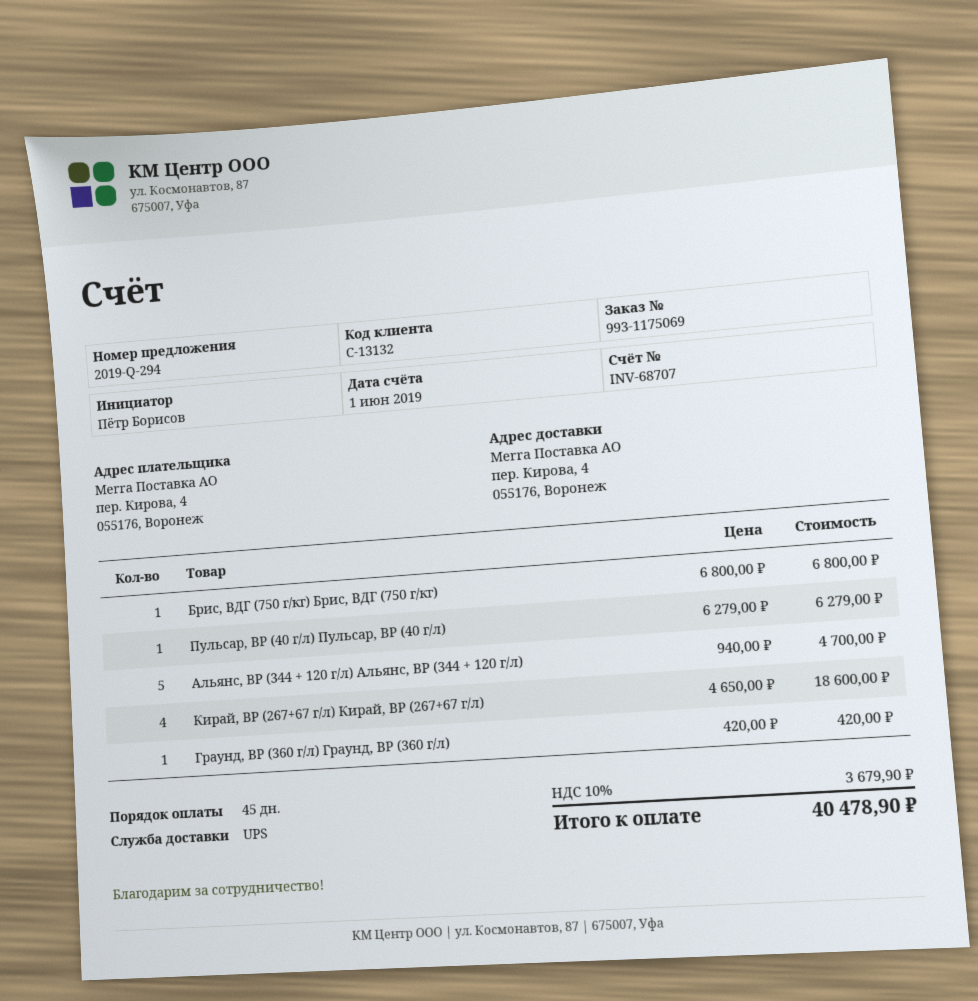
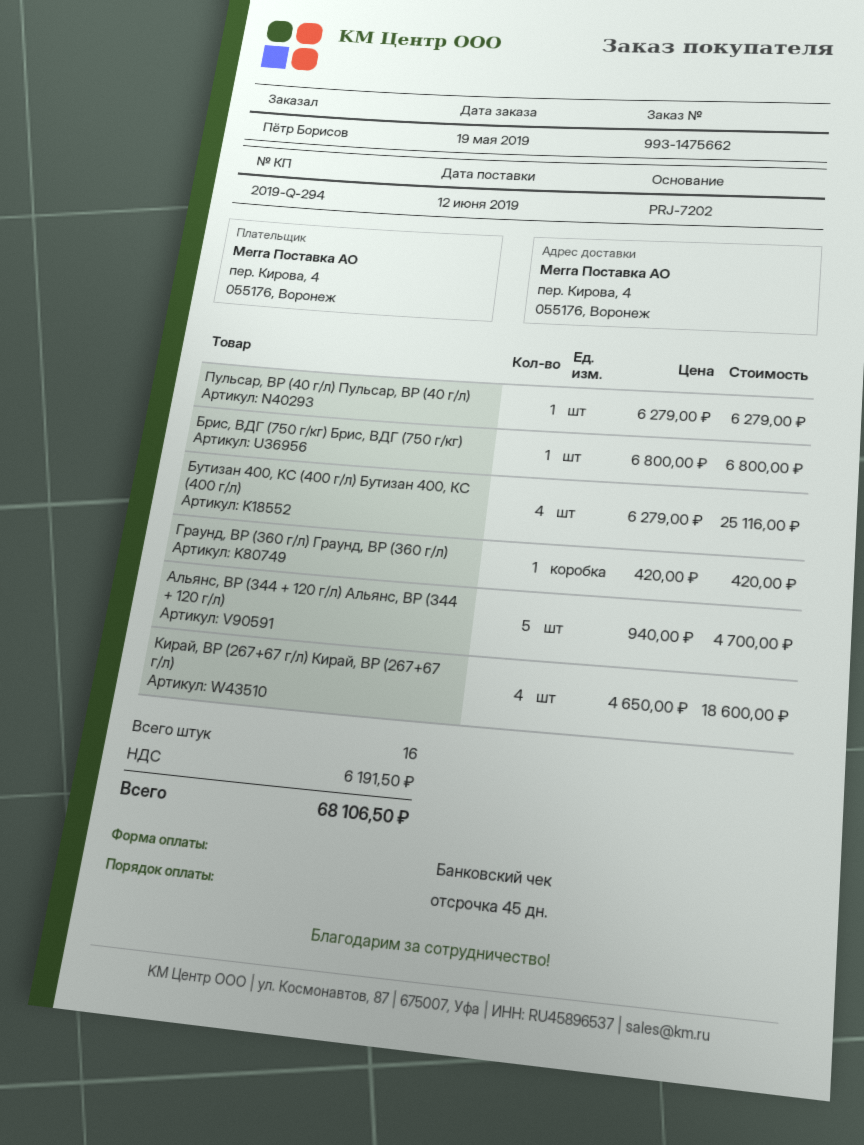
order number: 993-1175069 -> 993-1475662
Бутизан 400, КС (400 г/л) Бутизан 400, КС (400 г/л): none -> 4 x 6279.00 = 25116.00
tax: 3679.90 -> 6191.50
total: 40478.90 -> 68106.50

